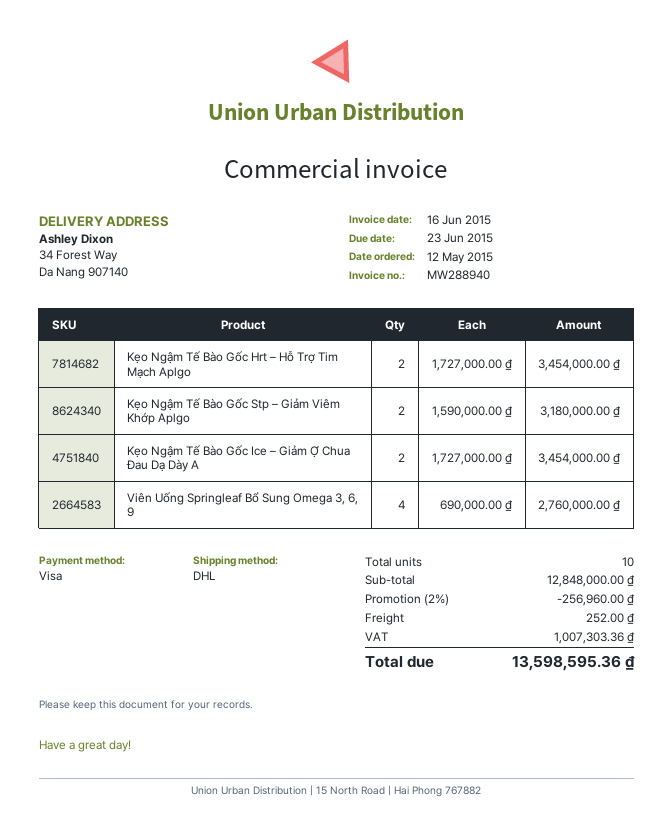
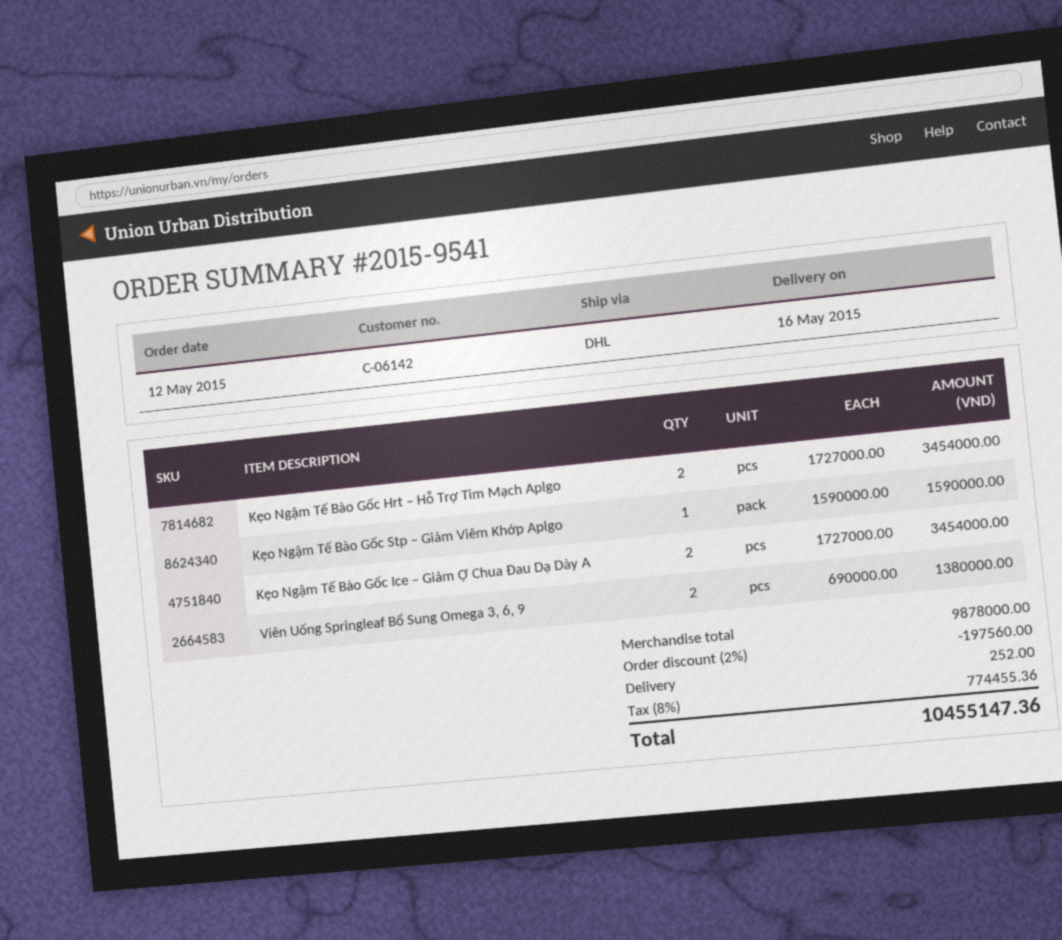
Kẹo Ngậm Tế Bào Gốc Stp – Giảm Viêm Khớp Aplgo: 2 x 1590000.00 = 3180000.00 -> 1 x 1590000.00 = 1590000.00
Viên Uống Springleaf Bổ Sung Omega 3, 6, 9: 4 x 690000.00 = 2760000.00 -> 2 x 690000.00 = 1380000.00
subtotal: 12848000.00 -> 9878000.00
discount: 2% = 256960.00 -> 2% = 197560.00
tax: 1007303.36 -> 774455.36
total: 13598595.36 -> 10455147.36

